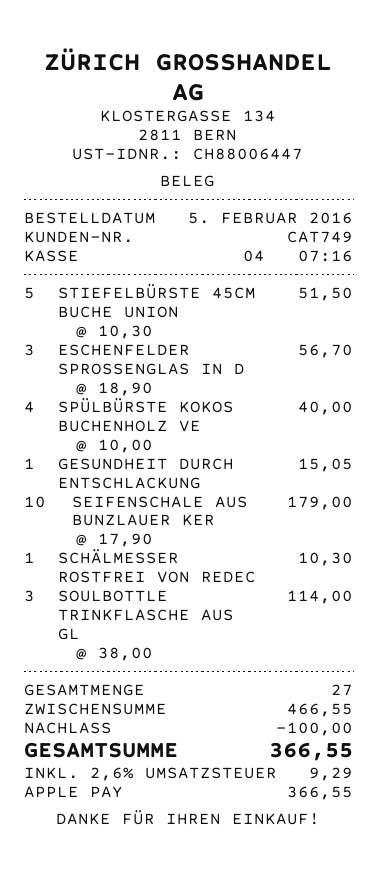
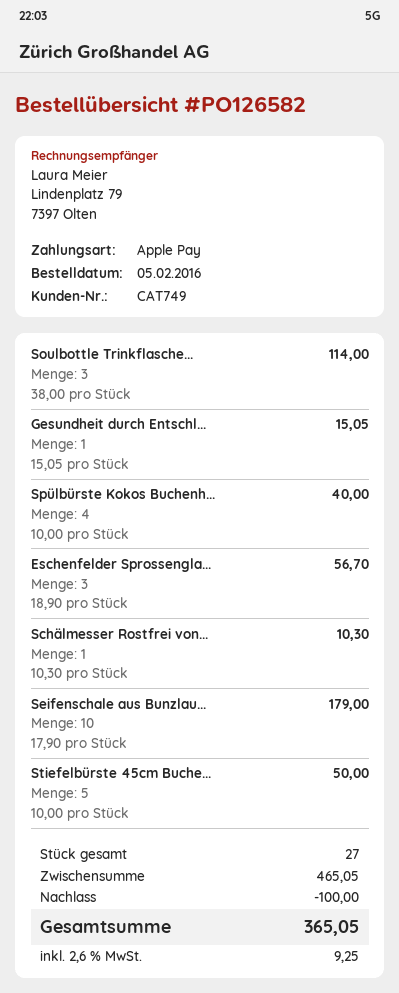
STIEFELBÜRSTE 45CM BUCHE UNION: 5 x 10.30 = 51.50 -> 5 x 10.00 = 50.00
subtotal: 466.55 -> 465.05
tax: 2.6% = 9.29 -> 2.6% = 9.25
total: 366.55 -> 365.05

